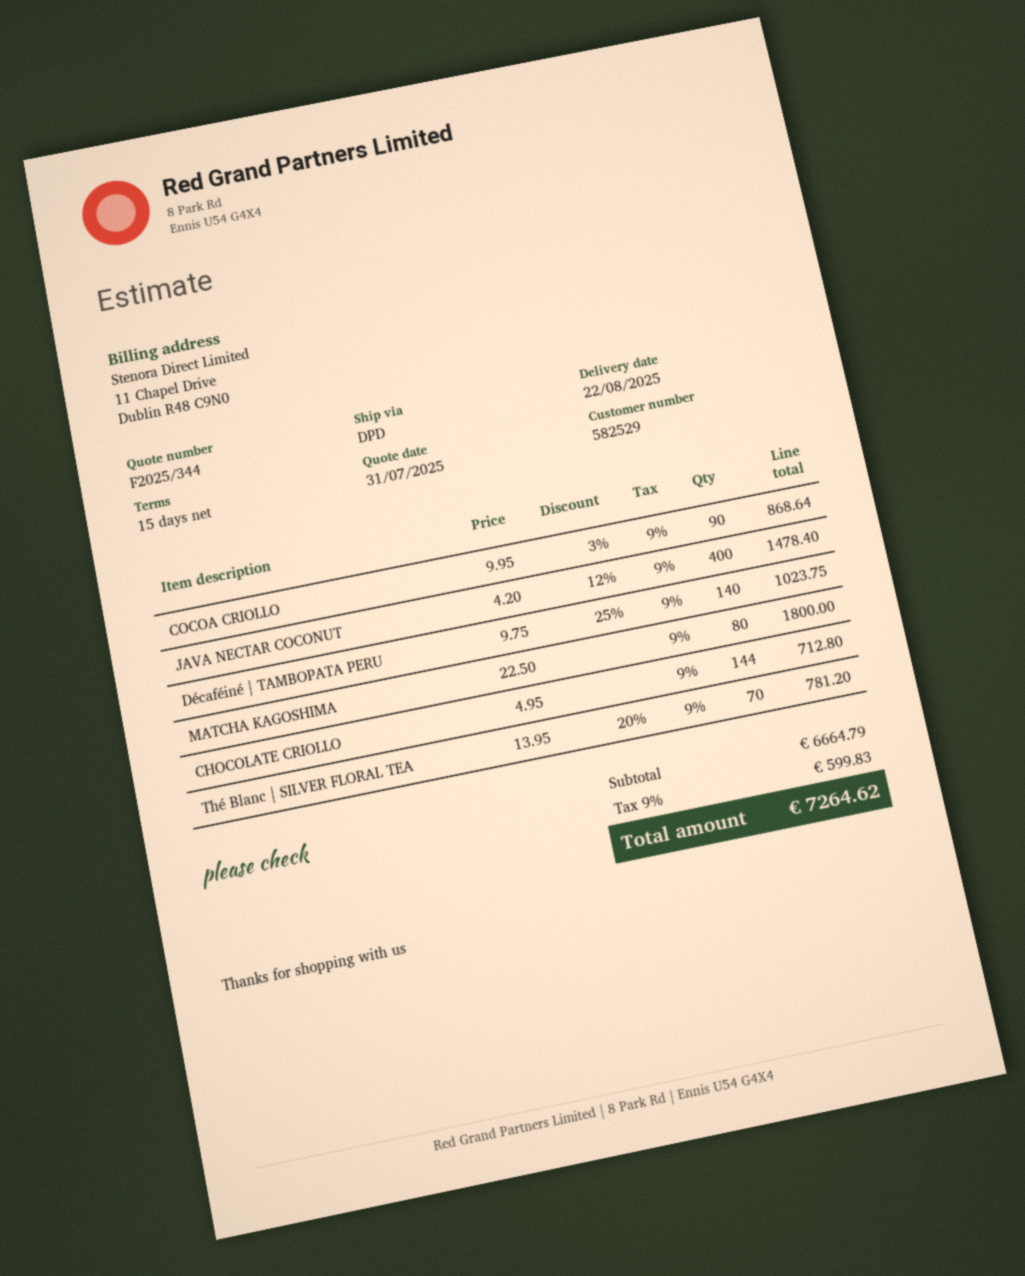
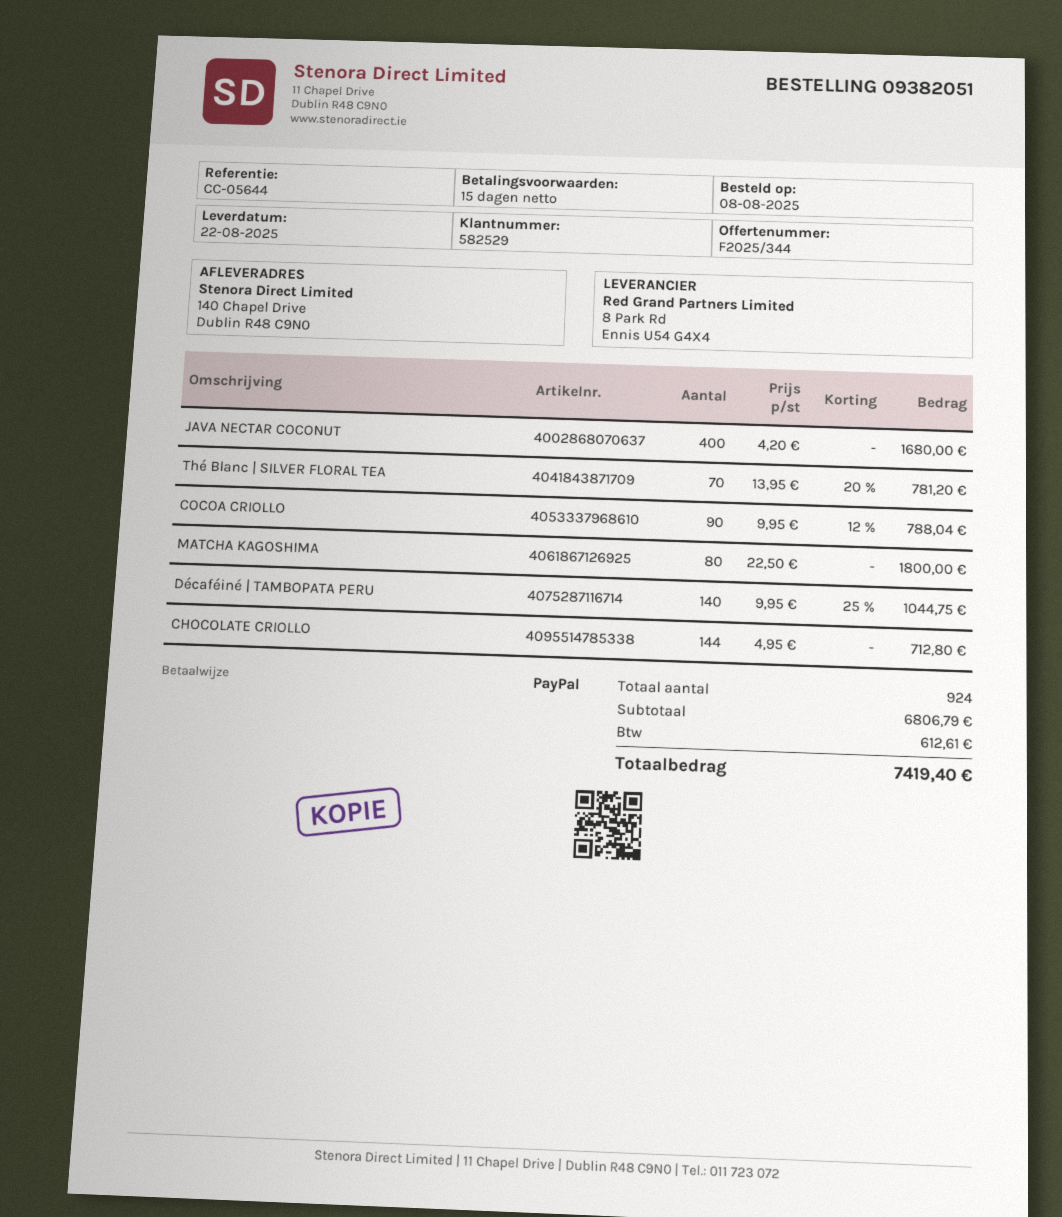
COCOA CRIOLLO: 90 x 9.95 - 3% = 868.64 -> 90 x 9.95 - 12% = 788.04
JAVA NECTAR COCONUT: 400 x 4.20 - 12% = 1478.40 -> 400 x 4.20 = 1680.00
Décaféiné | TAMBOPATA PERU: 140 x 9.75 - 25% = 1023.75 -> 140 x 9.95 - 25% = 1044.75
subtotal: 6664.79 -> 6806.79
tax: 599.83 -> 612.61
total: 7264.62 -> 7419.40

